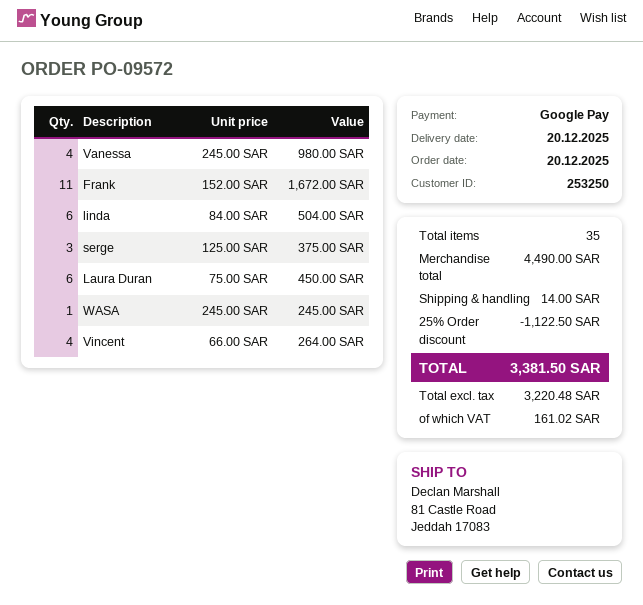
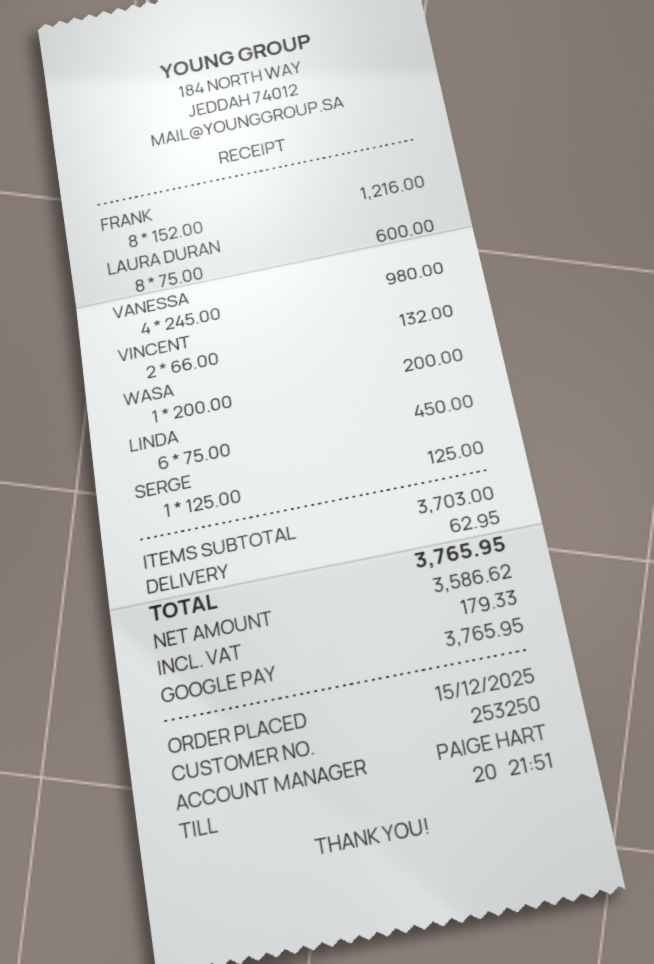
order date: 2025-12-20 -> 2025-12-15
Frank: 11 x 152.00 = 1672.00 -> 8 x 152.00 = 1216.00
linda: 6 x 84.00 = 504.00 -> 6 x 75.00 = 450.00
serge: 3 x 125.00 = 375.00 -> 1 x 125.00 = 125.00
Laura Duran: 6 x 75.00 = 450.00 -> 8 x 75.00 = 600.00
WASA: 1 x 245.00 = 245.00 -> 1 x 200.00 = 200.00
Vincent: 4 x 66.00 = 264.00 -> 2 x 66.00 = 132.00
subtotal: 4490.00 -> 3703.00
discount: 25% = 1122.50 -> none
shipping: 14.00 -> 62.95
net: 3220.48 -> 3586.62
tax: 161.02 -> 179.33
total: 3381.50 -> 3765.95

